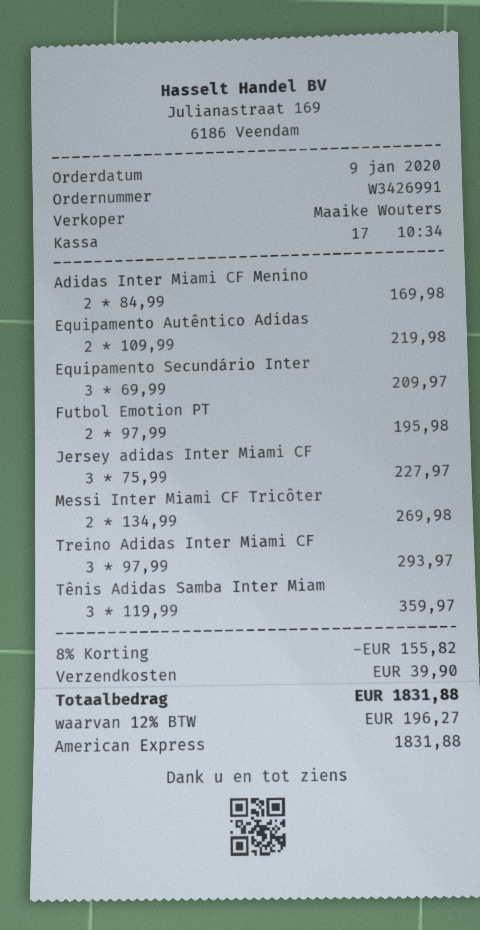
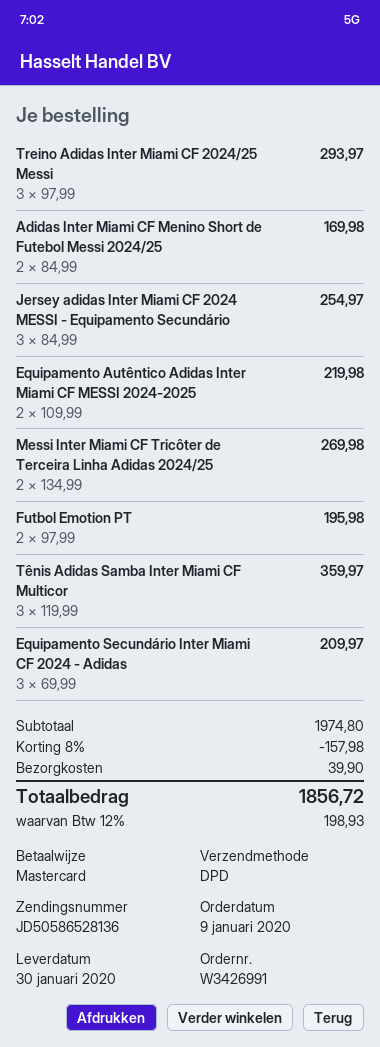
payment method: American Express -> Mastercard
Jersey adidas Inter Miami CF: 3 x 75.99 = 227.97 -> 3 x 84.99 = 254.97
discount: 8% = 155.82 -> 8% = 157.98
tax: 12% = 196.27 -> 12% = 198.93
total: 1831.88 -> 1856.72

